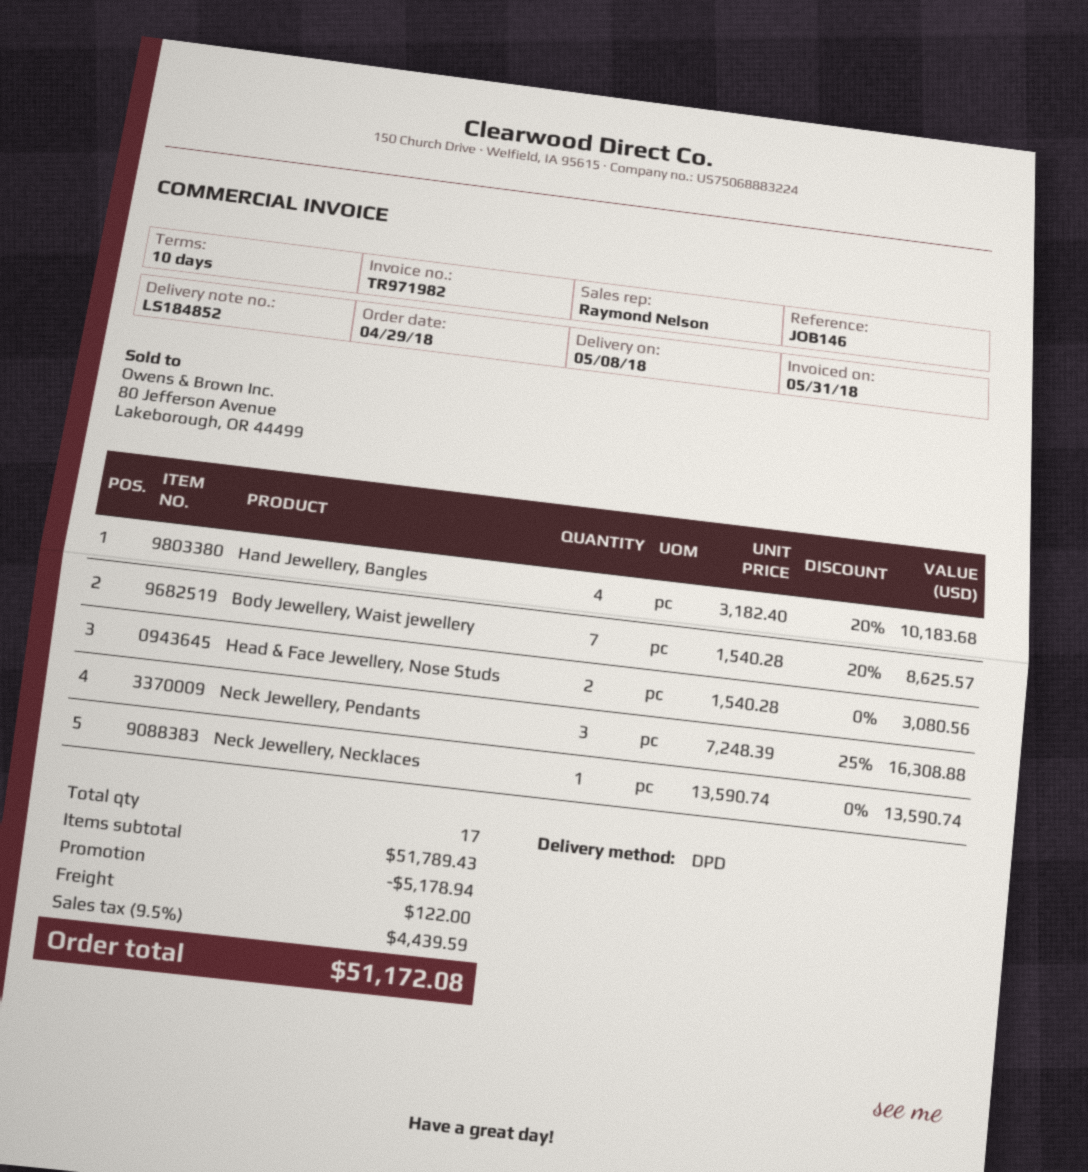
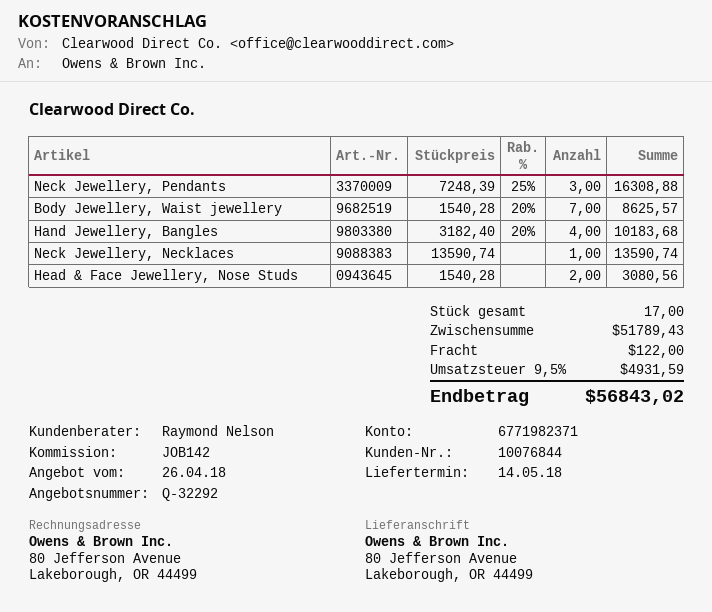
delivery date: 2018-05-08 -> 2018-05-14
reference: JOB146 -> JOB142
discount: 5178.94 -> none
tax: 9.5% = 4439.59 -> 9.5% = 4931.59
total: 51172.08 -> 56843.02

